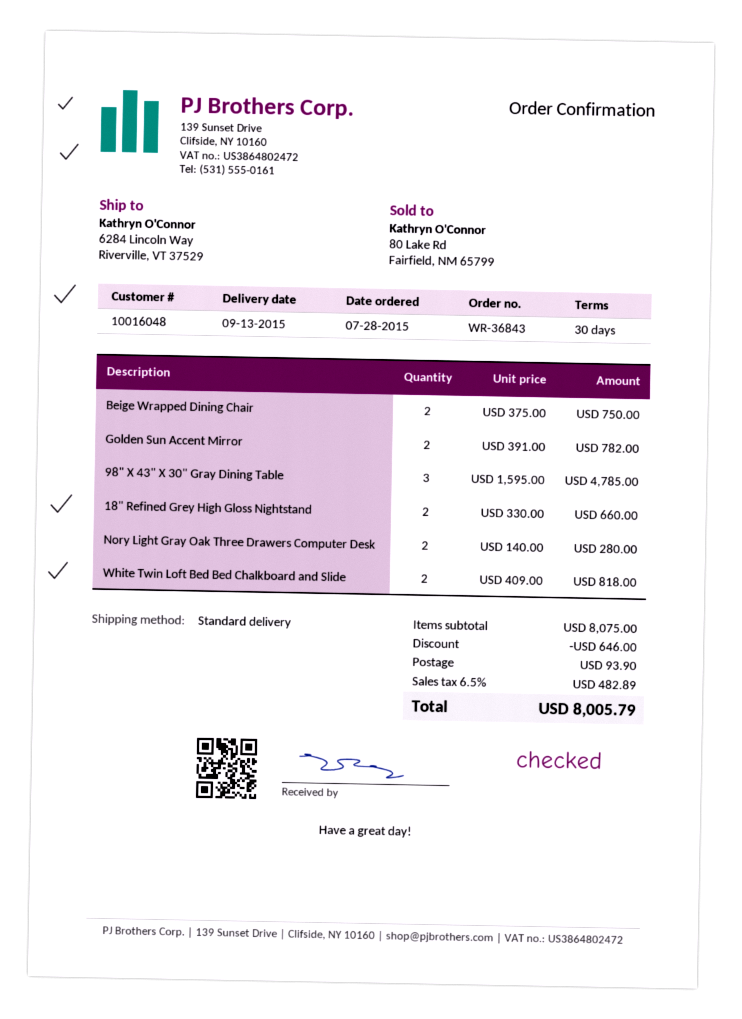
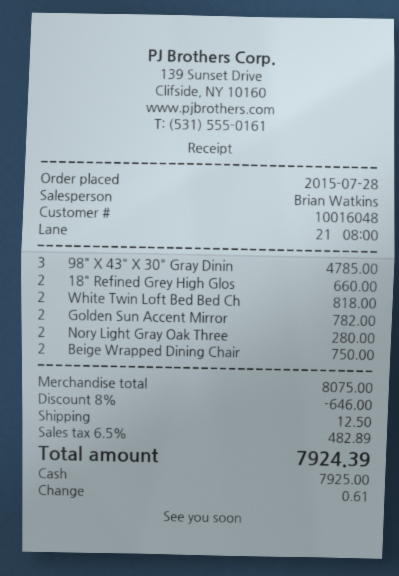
shipping: 93.90 -> 12.50
total: 8005.79 -> 7924.39

